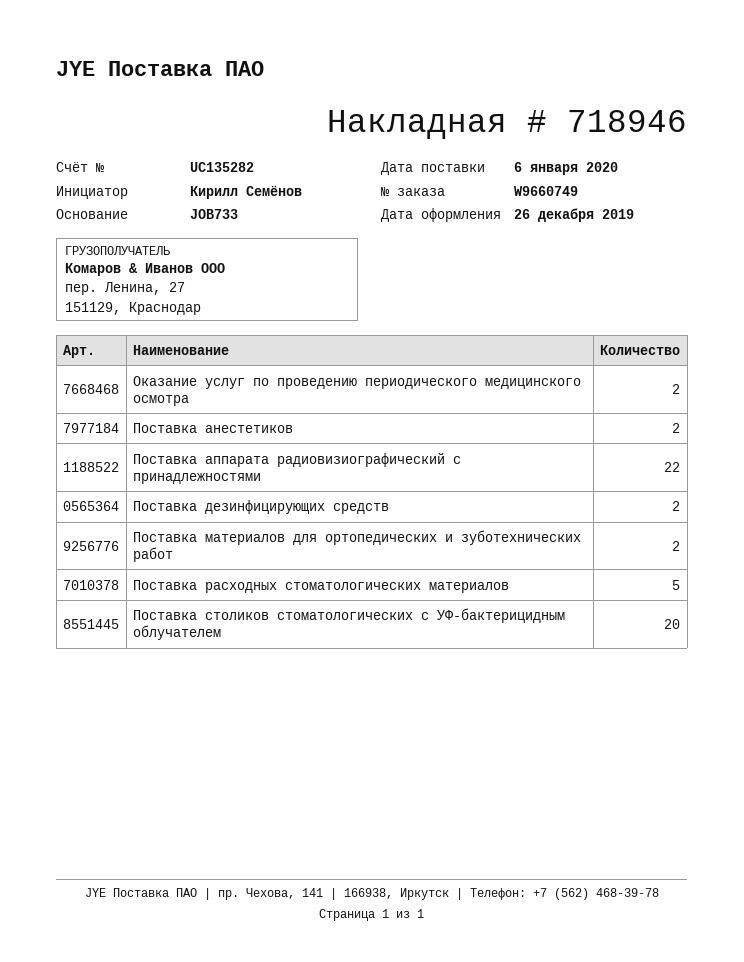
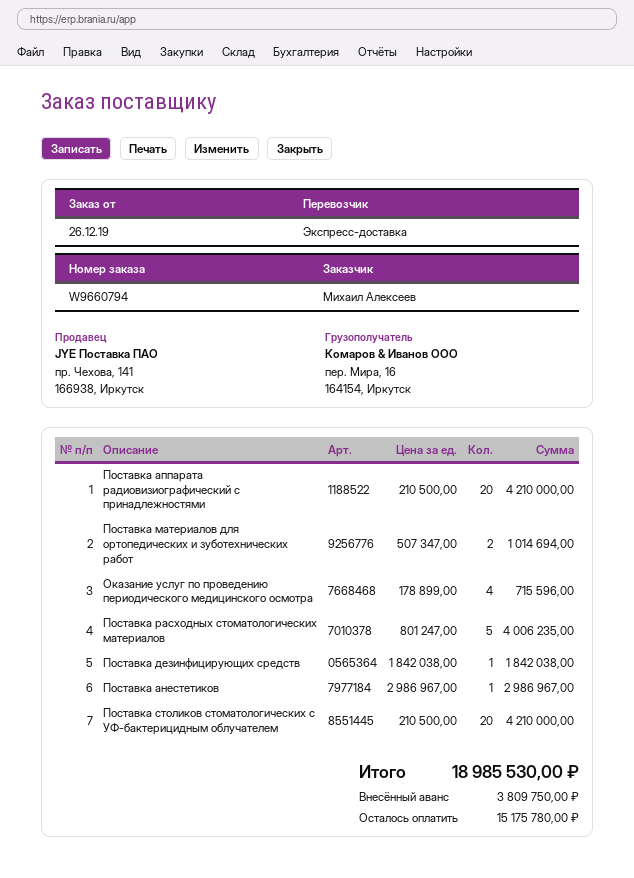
order number: W9660749 -> W9660794
ordered by: Кирилл Семёнов -> Михаил Алексеев
ship to: пер. Ленина, 27, 151129, Краснодар -> пер. Мира, 16, 164154, Иркутск
Оказание услуг по проведению периодического медицинского осмотра: 2 -> 4
Поставка анестетиков: 2 -> 1
Поставка аппарата радиовизиографический с принадлежностями: 22 -> 20
Поставка дезинфицирующих средств: 2 -> 1

